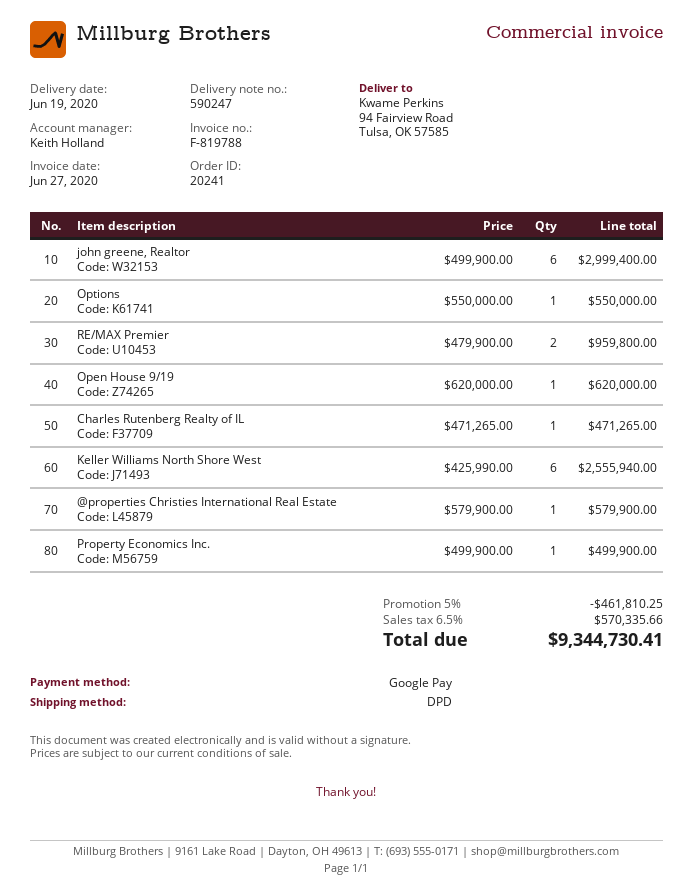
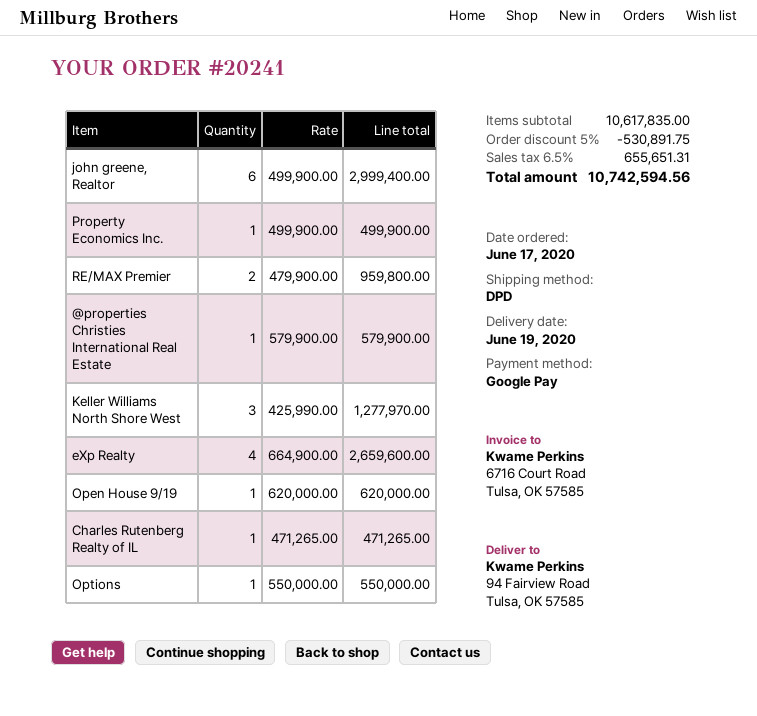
Keller Williams North Shore West: 6 x 425990.00 = 2555940.00 -> 3 x 425990.00 = 1277970.00
eXp Realty: none -> 4 x 664900.00 = 2659600.00
discount: 5% = 461810.25 -> 5% = 530891.75
tax: 6.5% = 570335.66 -> 6.5% = 655651.31
total: 9344730.41 -> 10742594.56

